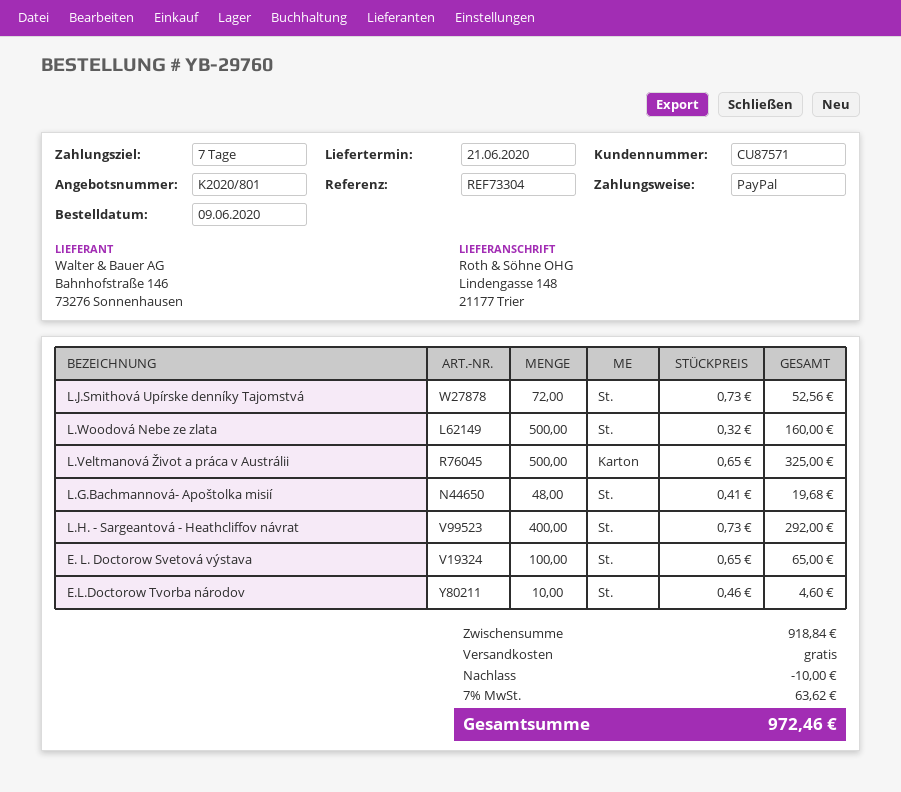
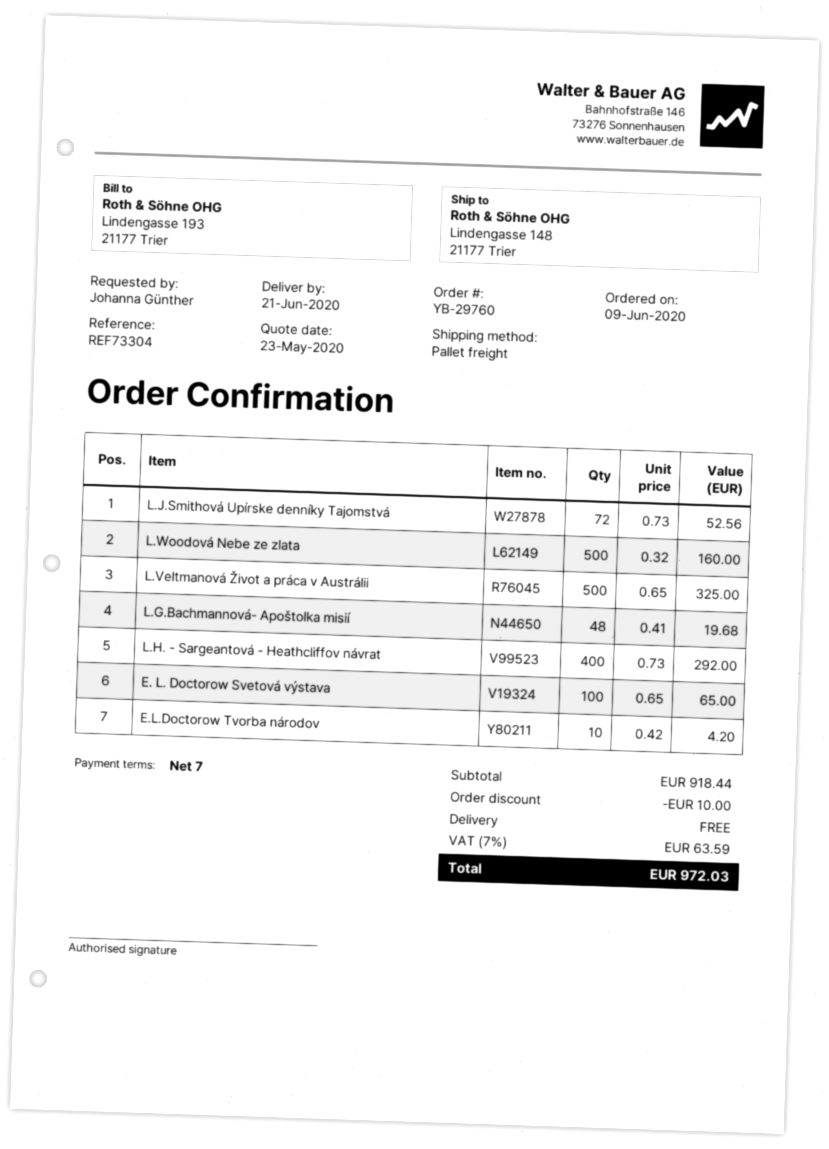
E.L.Doctorow Tvorba národov: 10 x 0.46 = 4.60 -> 10 x 0.42 = 4.20
subtotal: 918.84 -> 918.44
tax: 7% = 63.62 -> 7% = 63.59
total: 972.46 -> 972.03

